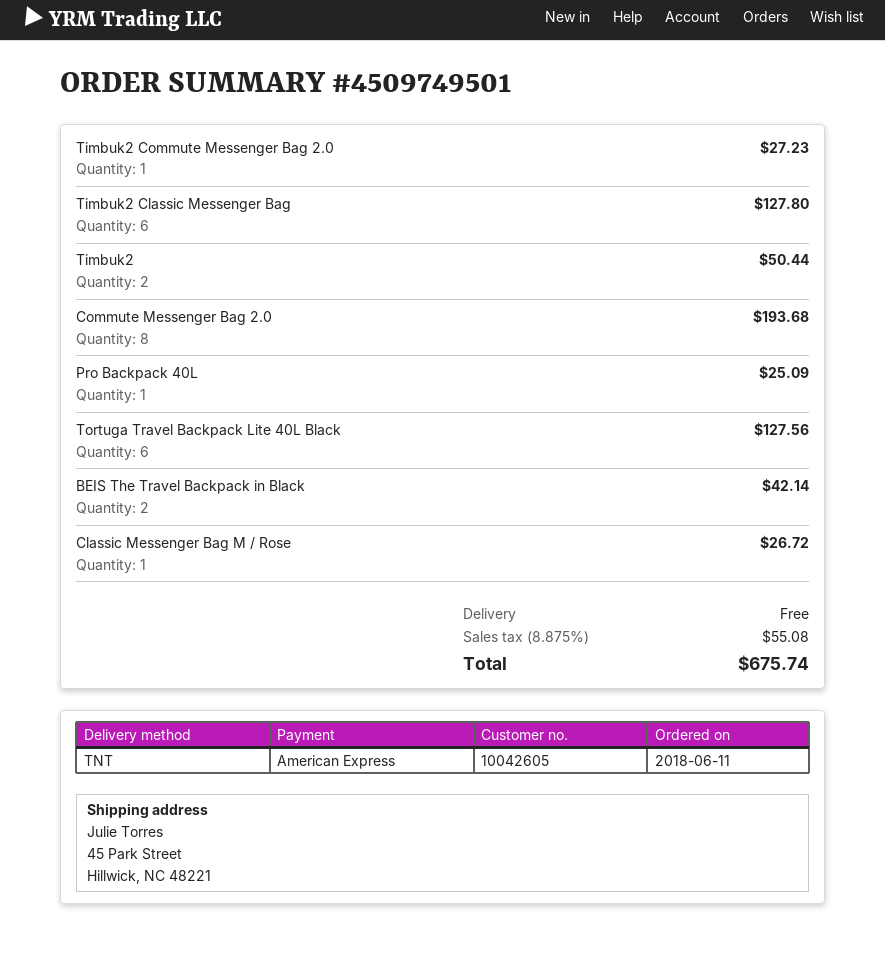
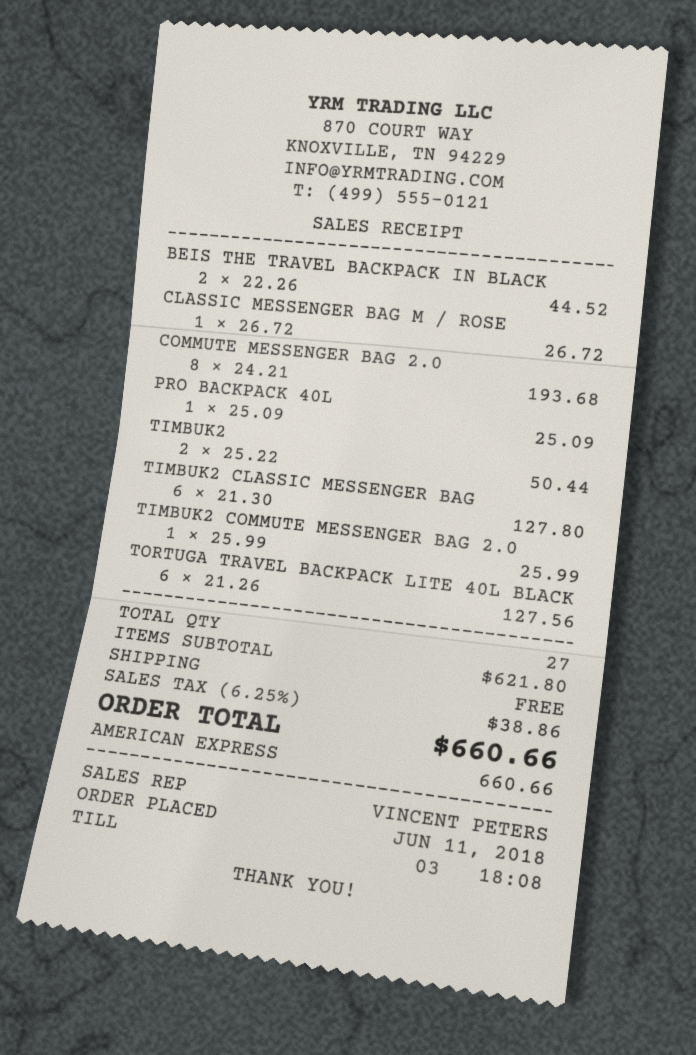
Timbuk2 Commute Messenger Bag 2.0: 1 for 27.23 -> 1 for 25.99
BEIS The Travel Backpack in Black: 2 for 42.14 -> 2 for 44.52
tax: 8.875% = 55.08 -> 6.25% = 38.86
total: 675.74 -> 660.66

